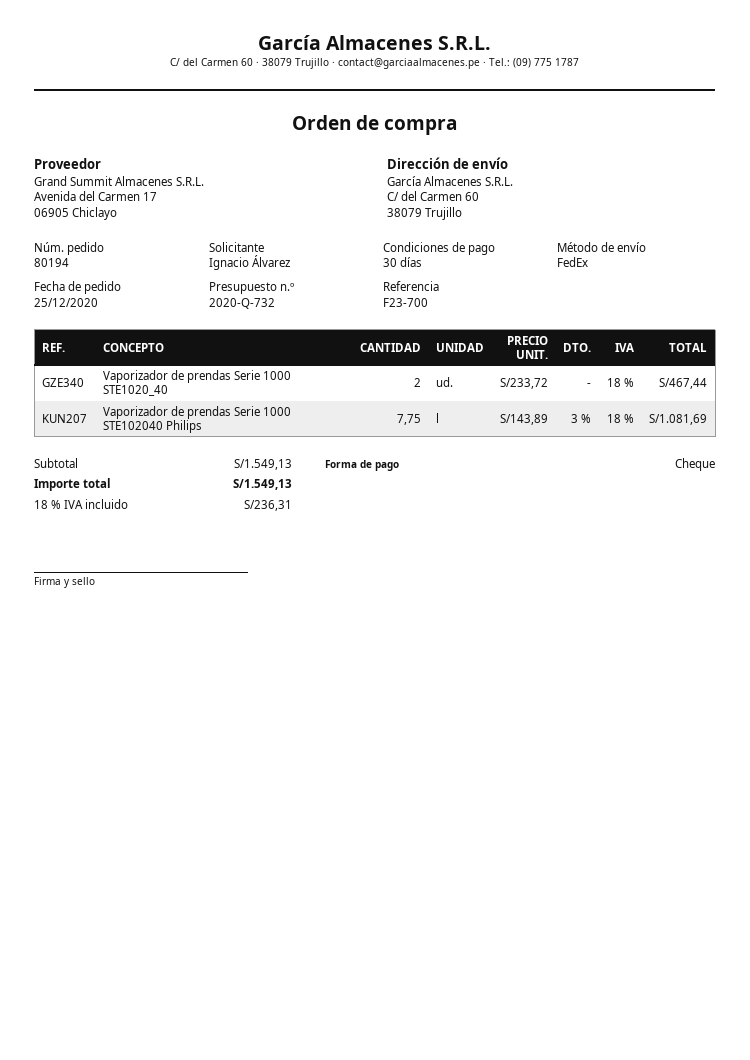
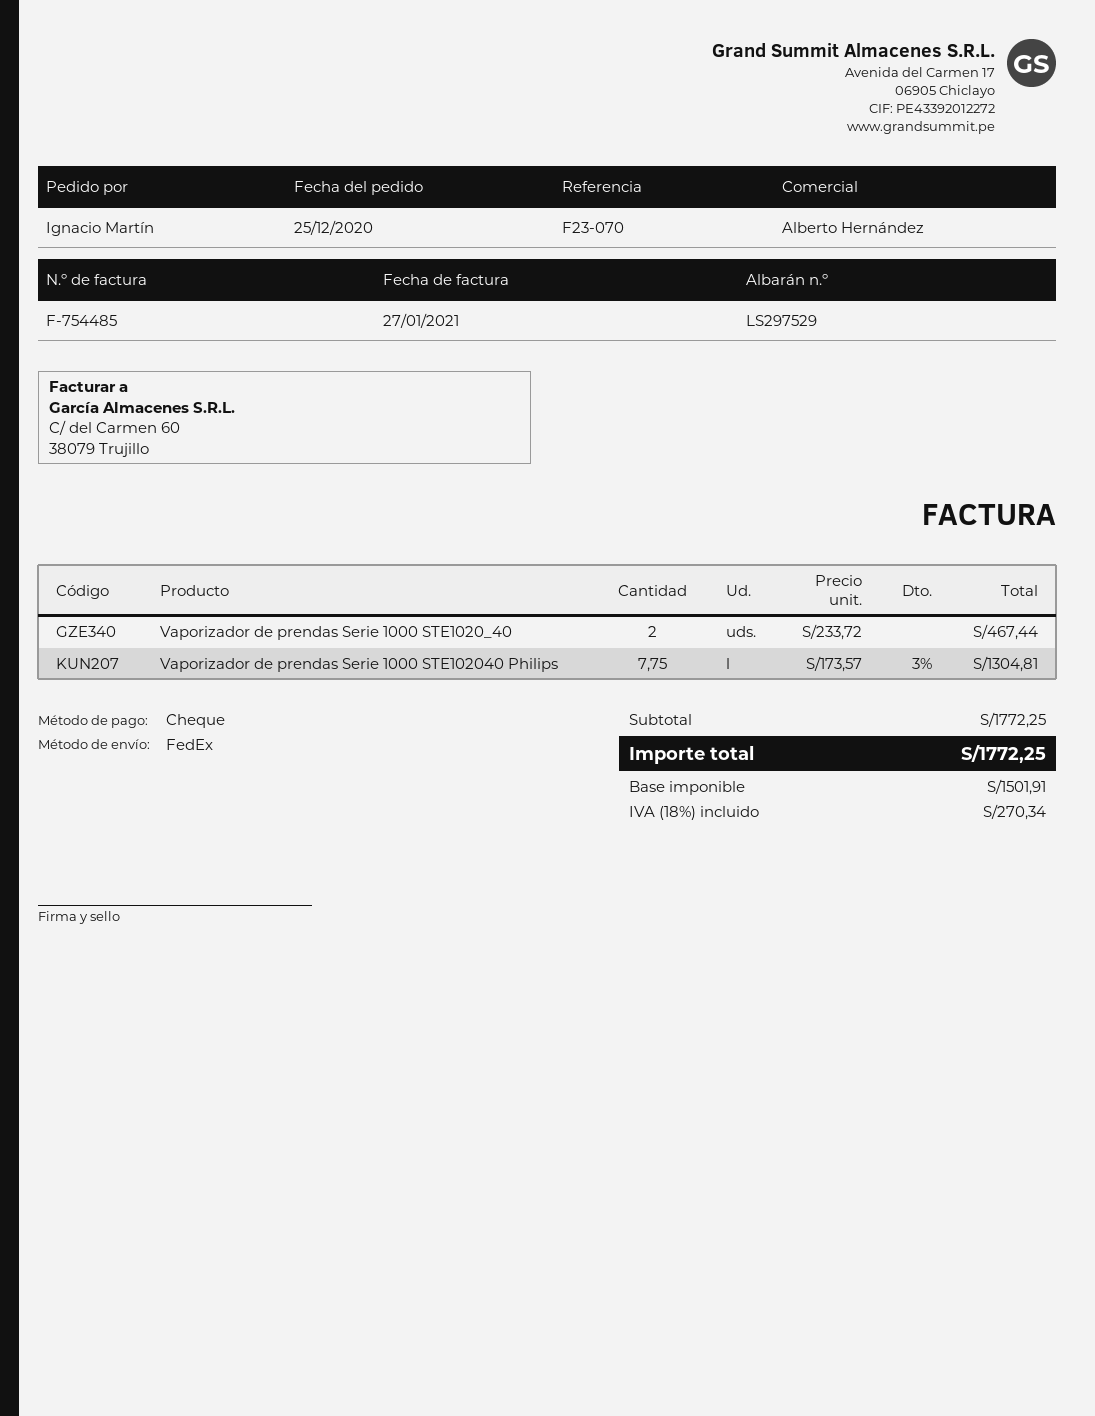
reference: F23-700 -> F23-070
ordered by: Ignacio Álvarez -> Ignacio Martín
Vaporizador de prendas Serie 1000 STE102040 Philips: 7.75 x 143.89 - 3% = 1081.69 -> 7.75 x 173.57 - 3% = 1304.81
subtotal: 1549.13 -> 1772.25
tax: 18% = 236.31 -> 18% = 270.34
total: 1549.13 -> 1772.25

